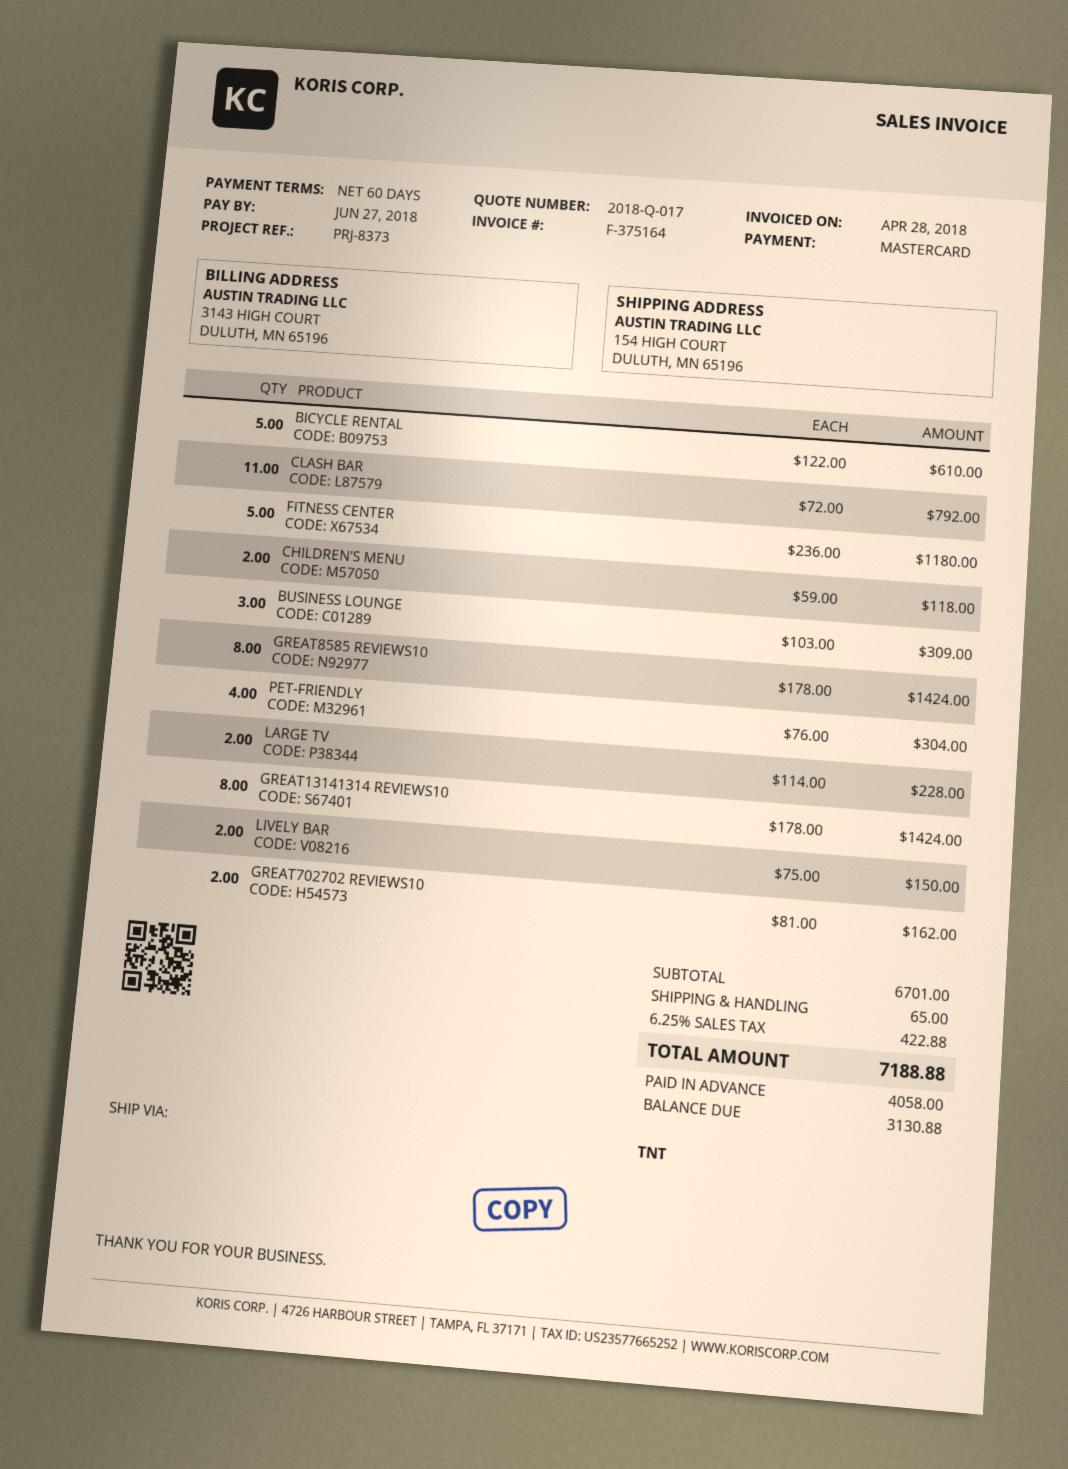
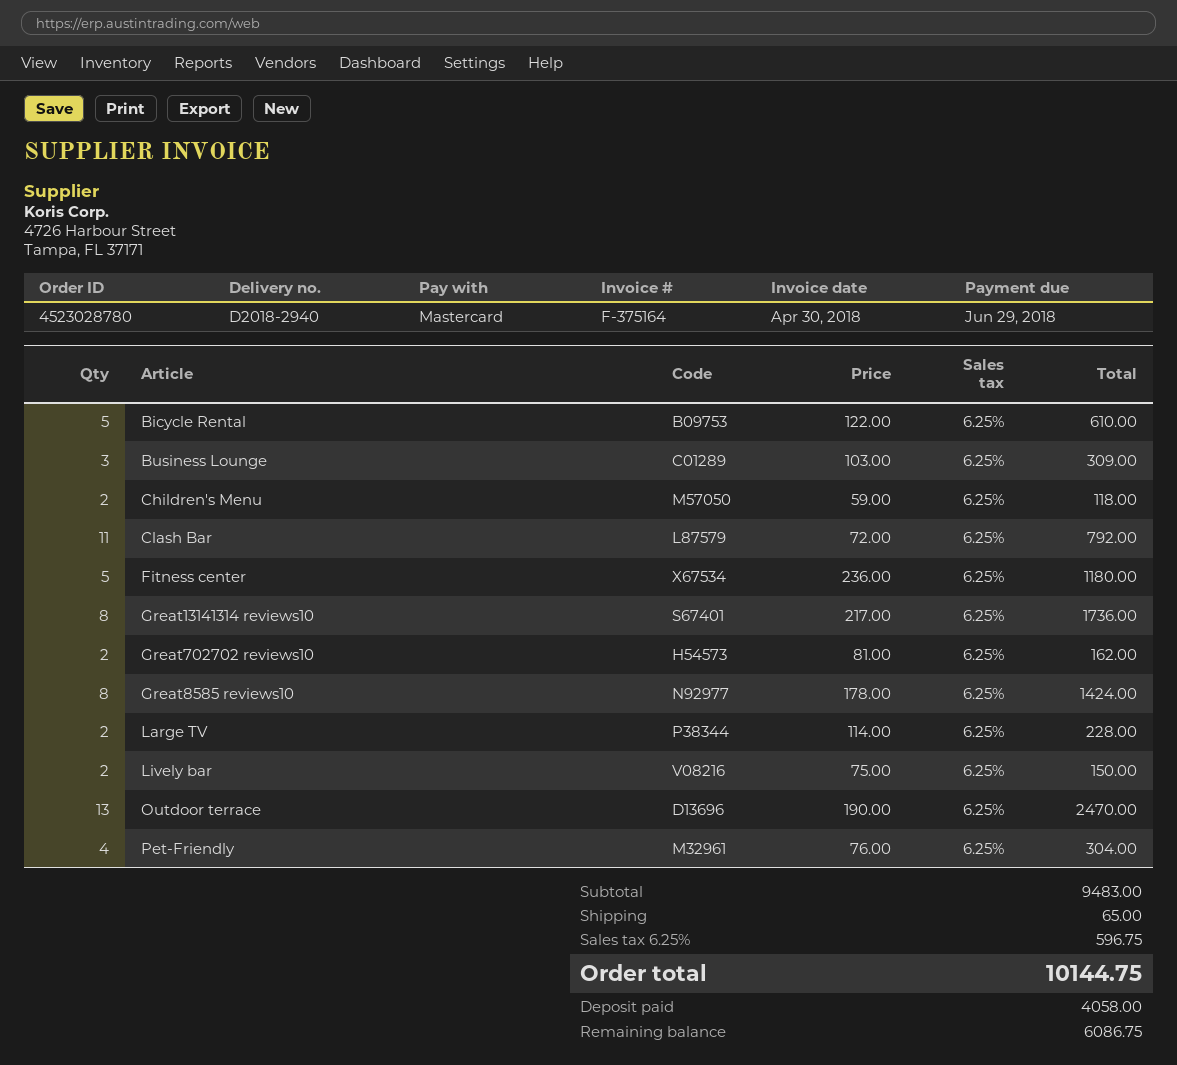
invoice date: 2018-04-28 -> 2018-04-30
due date: 2018-06-27 -> 2018-06-29
GREAT13141314 REVIEWS10: 8 x 178.00 = 1424.00 -> 8 x 217.00 = 1736.00
Outdoor terrace: none -> 13 x 190.00 = 2470.00
subtotal: 6701.00 -> 9483.00
tax: 6.25% = 422.88 -> 6.25% = 596.75
total: 7188.88 -> 10144.75
balance: 3130.88 -> 6086.75

